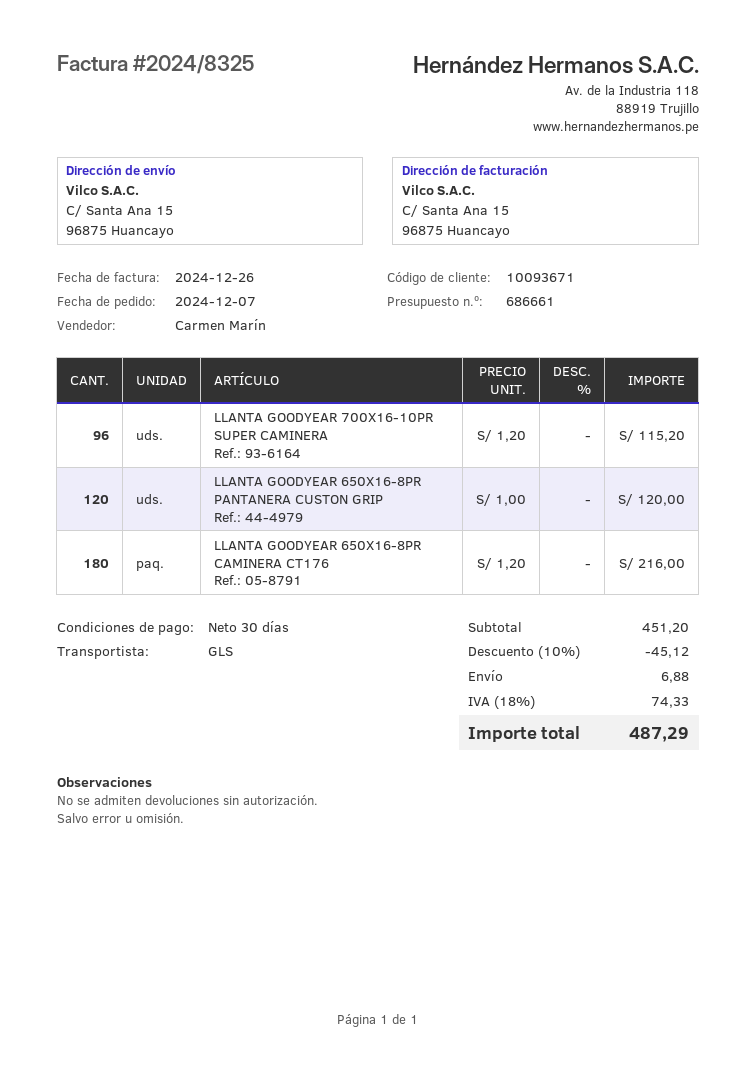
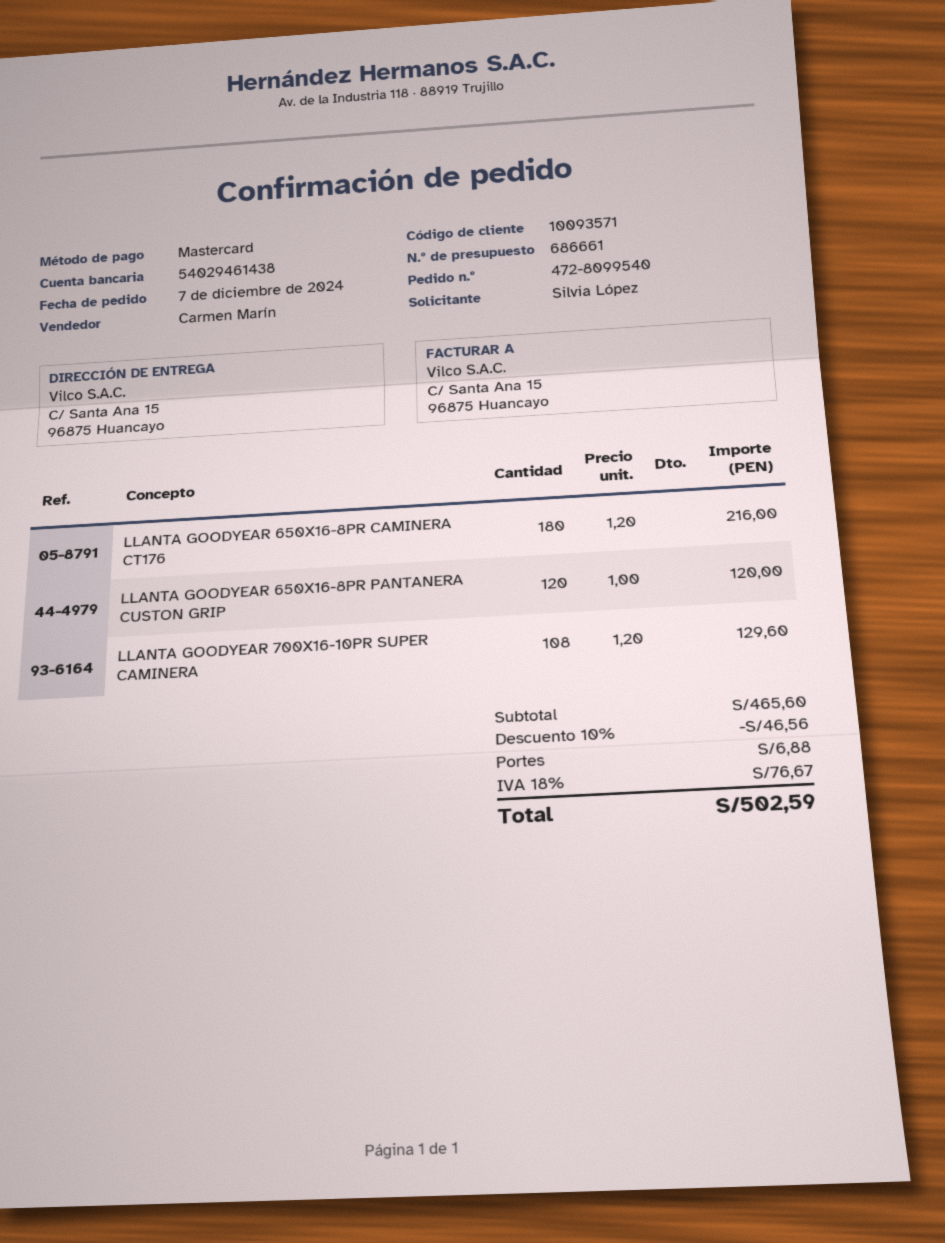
customer number: 10093671 -> 10093571
LLANTA GOODYEAR 700X16-10PR SUPER CAMINERA: 96 x 1.20 = 115.20 -> 108 x 1.20 = 129.60
subtotal: 451.20 -> 465.60
discount: 10% = 45.12 -> 10% = 46.56
tax: 18% = 74.33 -> 18% = 76.67
total: 487.29 -> 502.59

